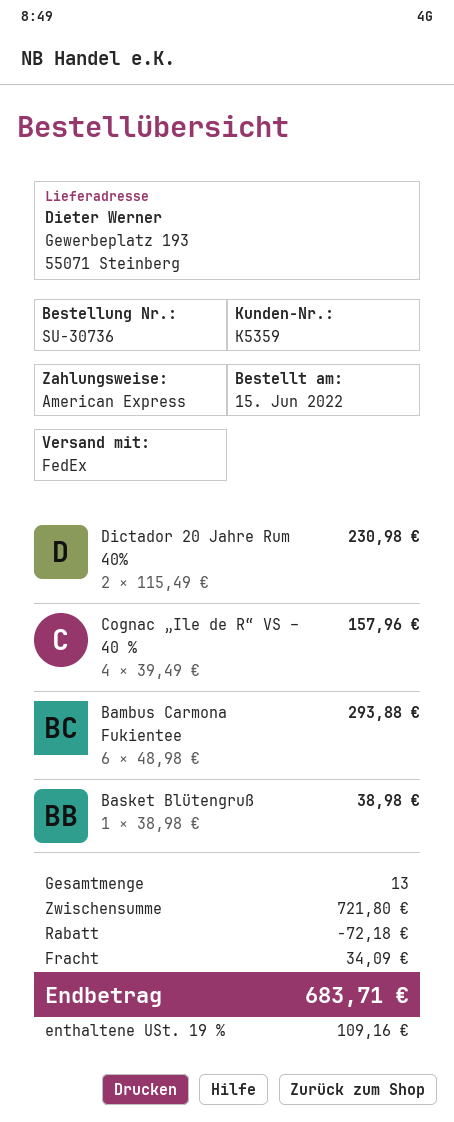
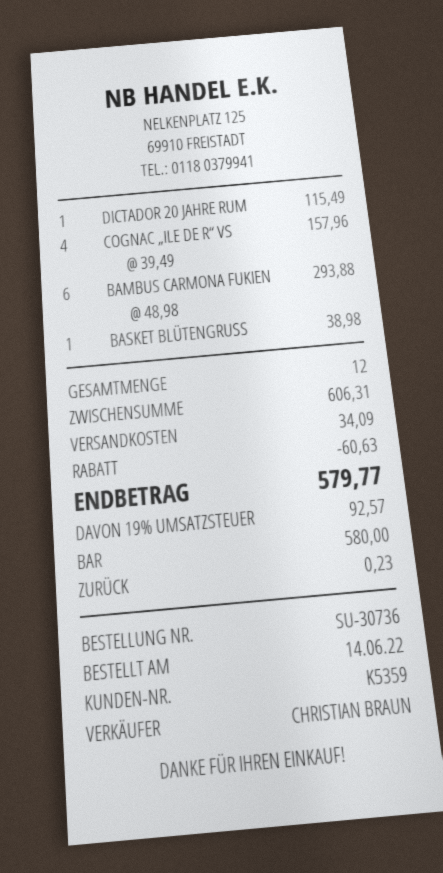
order date: 2022-06-15 -> 2022-06-14
payment method: American Express -> cash
Dictador 20 Jahre Rum 40%: 2 x 115.49 = 230.98 -> 1 x 115.49 = 115.49
total quantity: 13 -> 12
subtotal: 721.80 -> 606.31
discount: 72.18 -> 60.63
tax: 19% = 109.16 -> 19% = 92.57
total: 683.71 -> 579.77

